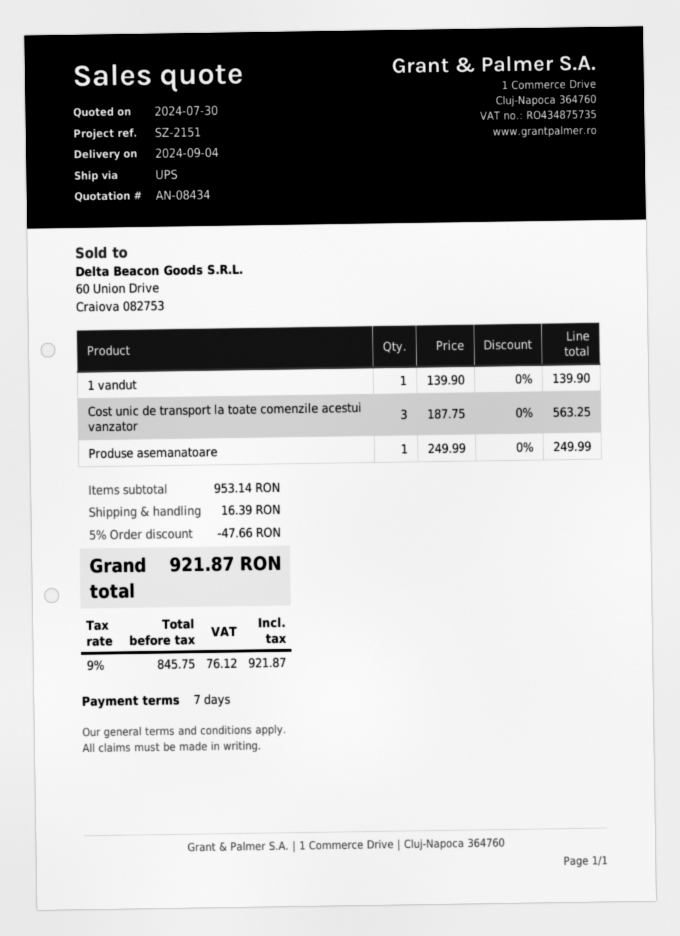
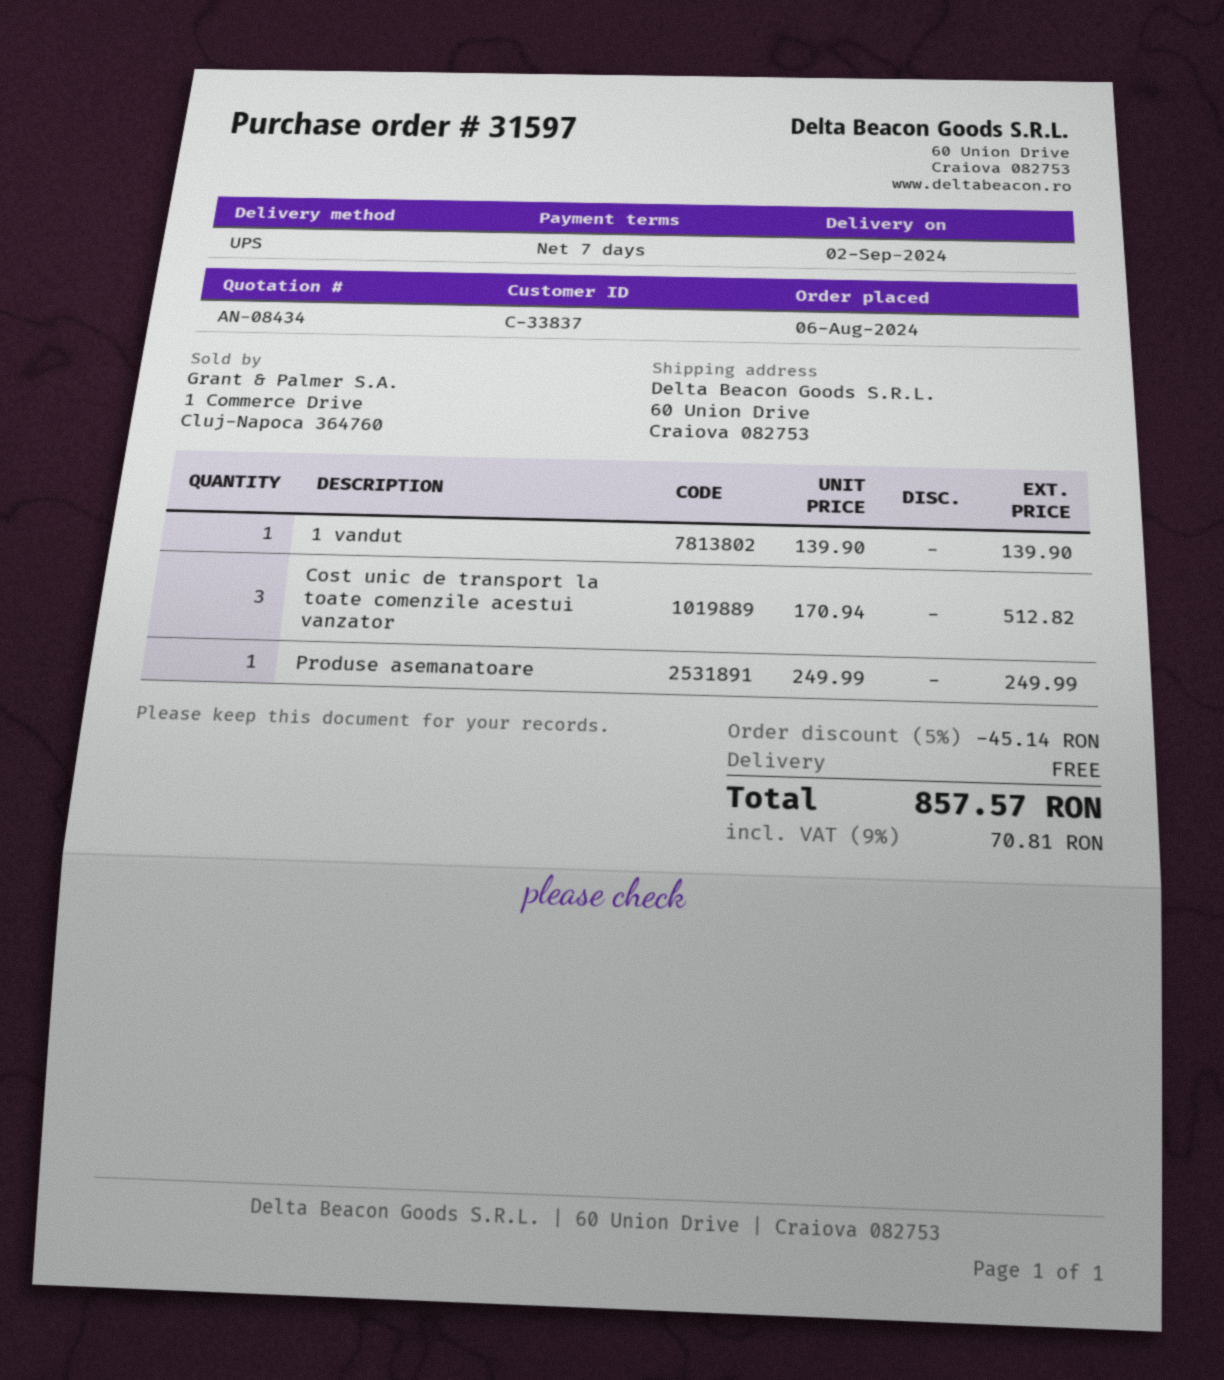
delivery date: 2024-09-04 -> 2024-09-02
Cost unic de transport la toate comenzile acestui vanzator: 3 x 187.75 = 563.25 -> 3 x 170.94 = 512.82
discount: 5% = 47.66 -> 5% = 45.14
shipping: 16.39 -> 0.00
tax: 9% = 76.12 -> 9% = 70.81
total: 921.87 -> 857.57

